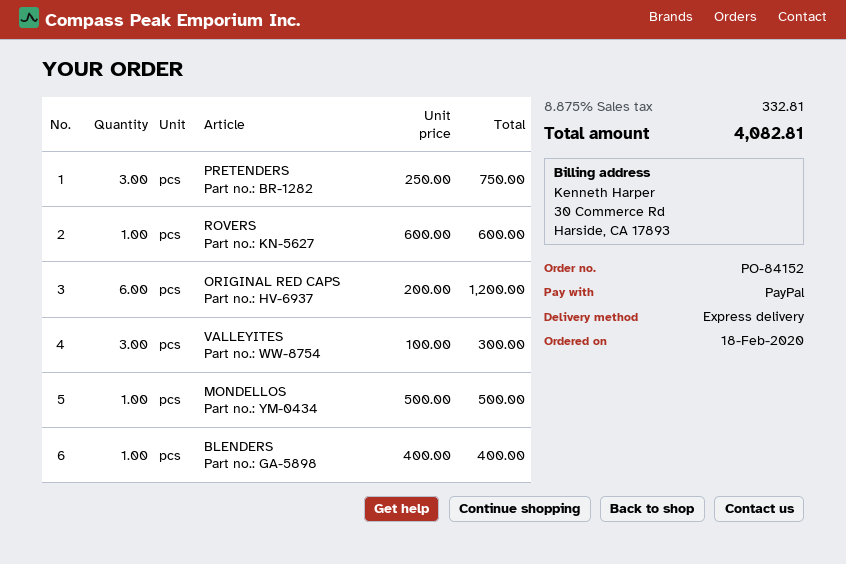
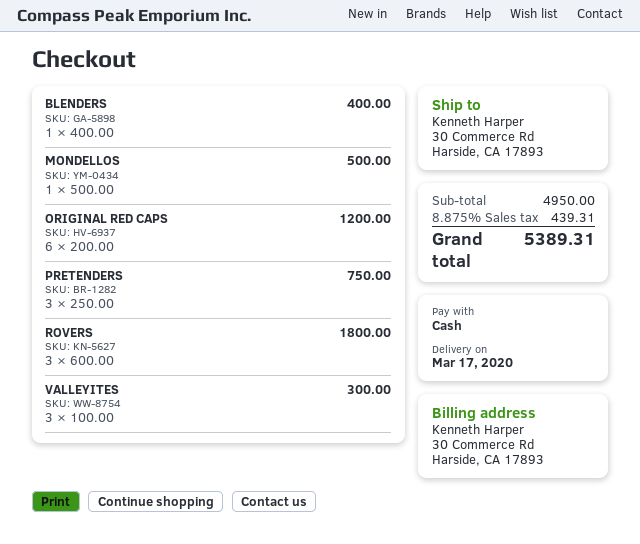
payment method: PayPal -> cash
ROVERS: 1 x 600.00 = 600.00 -> 3 x 600.00 = 1800.00
tax: 8.875% = 332.81 -> 8.875% = 439.31
total: 4082.81 -> 5389.31

